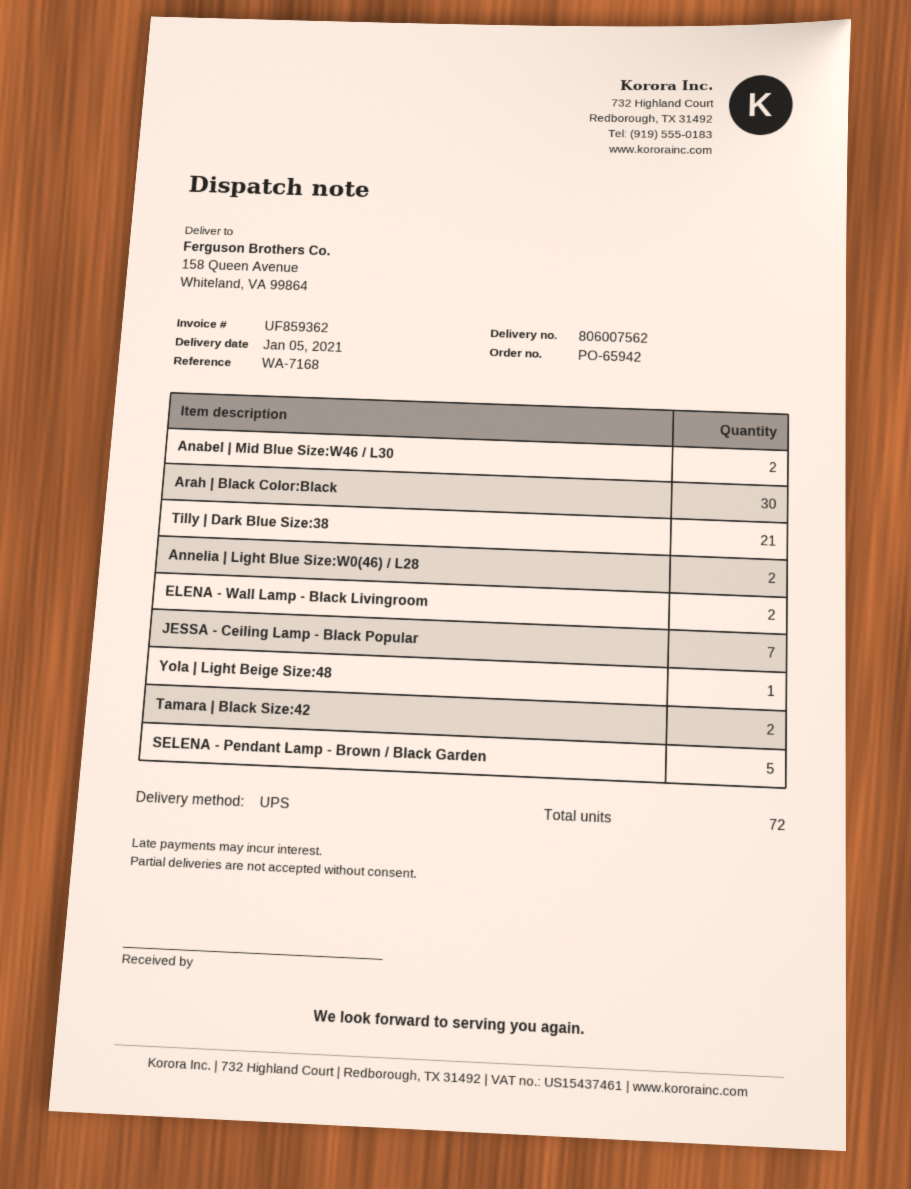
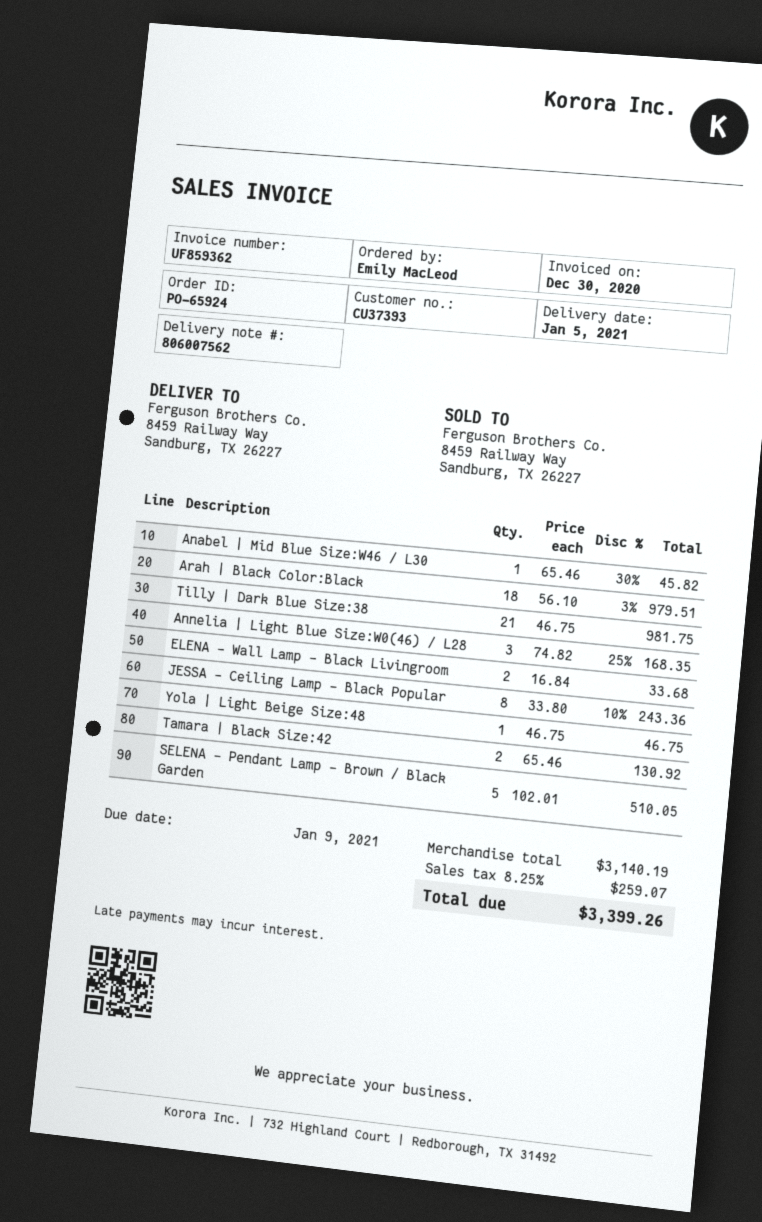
order number: PO-65942 -> PO-65924
ship to: 158 Queen Avenue, Whiteland, VA 99864 -> 8459 Railway Way, Sandburg, TX 26227
Anabel | Mid Blue Size:W46 / L30: 2 -> 1
Arah | Black Color:Black: 30 -> 18
Annelia | Light Blue Size:W0(46) / L28: 2 -> 3
JESSA - Ceiling Lamp - Black Popular: 7 -> 8

